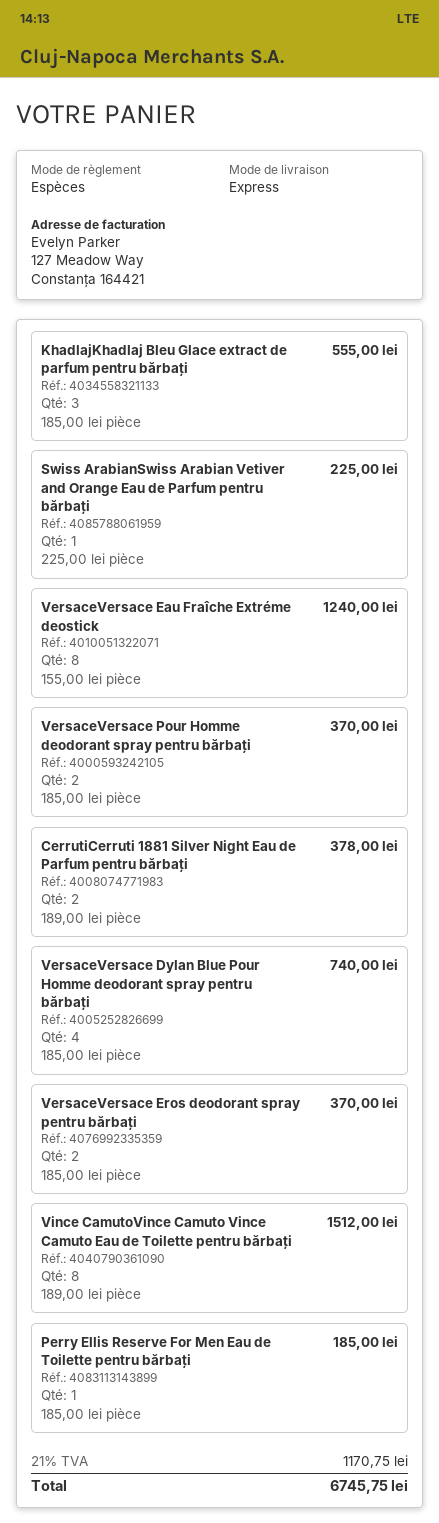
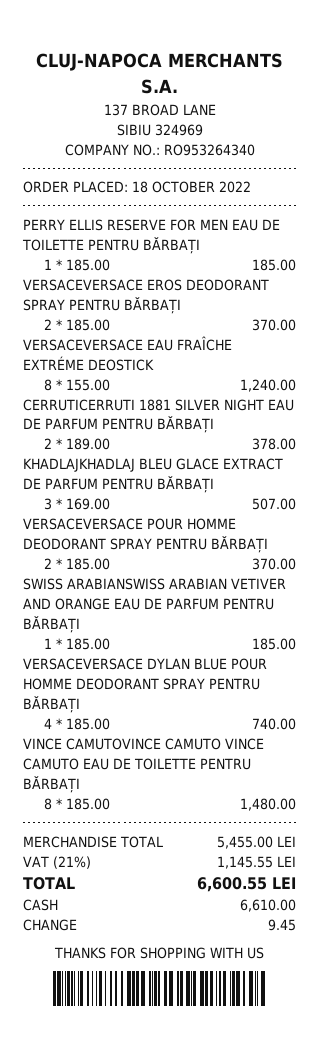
KhadlajKhadlaj Bleu Glace extract de parfum pentru bărbați: 3 x 185.00 = 555.00 -> 3 x 169.00 = 507.00
Swiss ArabianSwiss Arabian Vetiver and Orange Eau de Parfum pentru bărbați: 1 x 225.00 = 225.00 -> 1 x 185.00 = 185.00
Vince CamutoVince Camuto Vince Camuto Eau de Toilette pentru bărbați: 8 x 189.00 = 1512.00 -> 8 x 185.00 = 1480.00
tax: 21% = 1170.75 -> 21% = 1145.55
total: 6745.75 -> 6600.55

